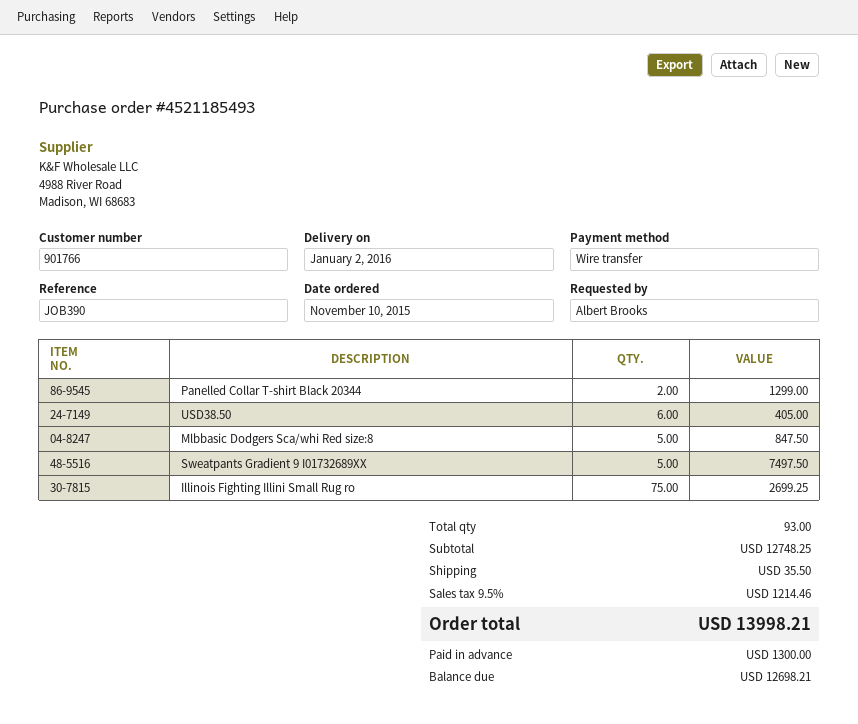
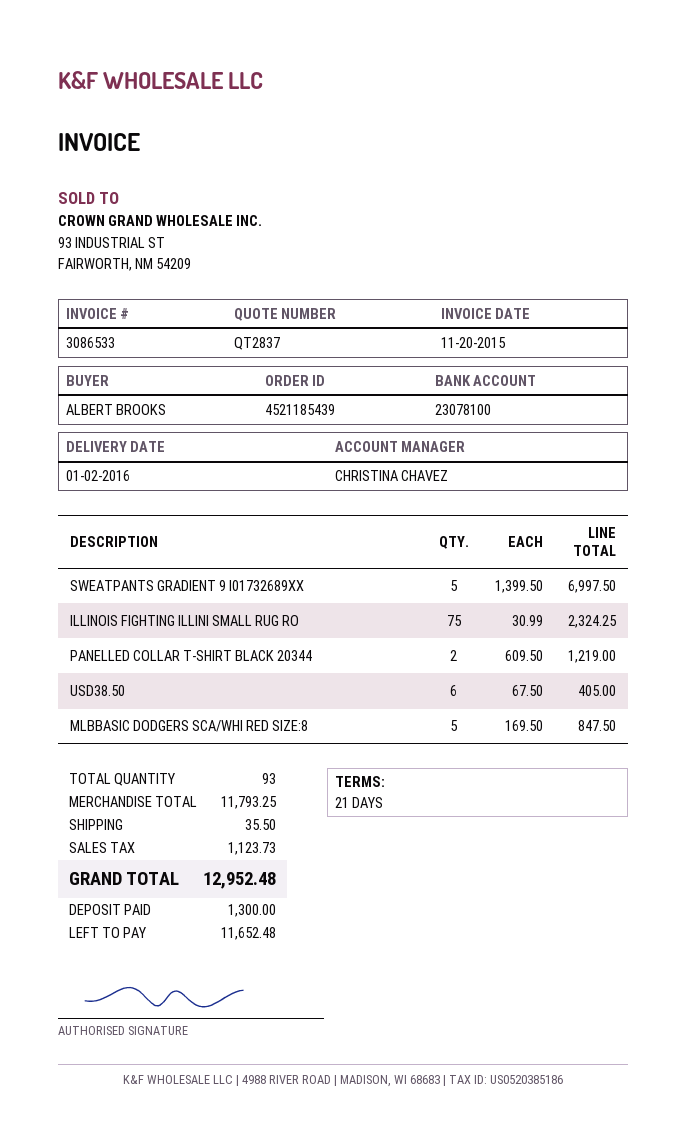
order number: 4521185493 -> 4521185439
Panelled Collar T-shirt Black 20344: 2 for 1299.00 -> 2 for 1219.00
Sweatpants Gradient 9 I01732689XX: 5 for 7497.50 -> 5 for 6997.50
Illinois Fighting Illini Small Rug ro: 75 for 2699.25 -> 75 for 2324.25
subtotal: 12748.25 -> 11793.25
tax: 1214.46 -> 1123.73
total: 13998.21 -> 12952.48
balance: 12698.21 -> 11652.48

